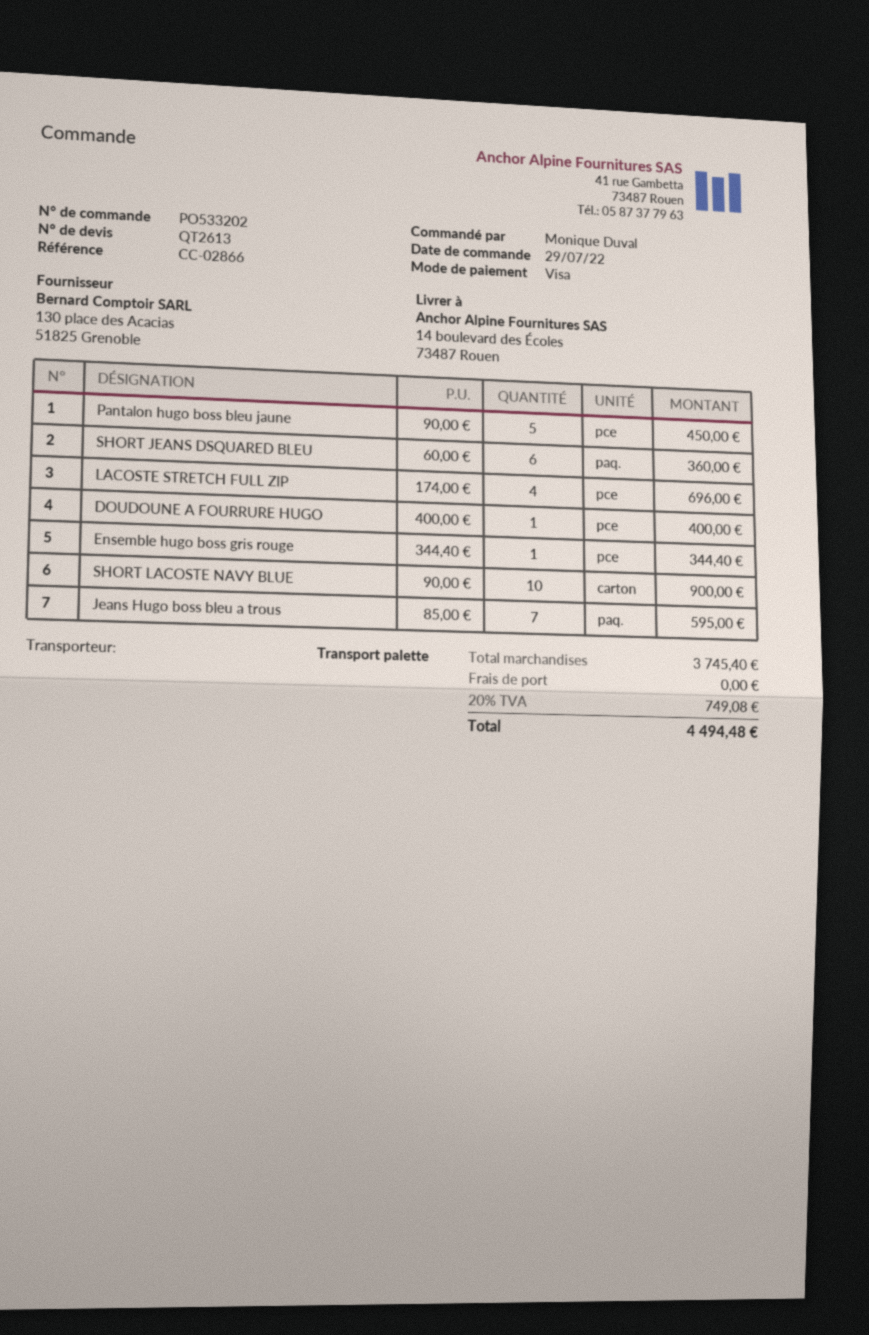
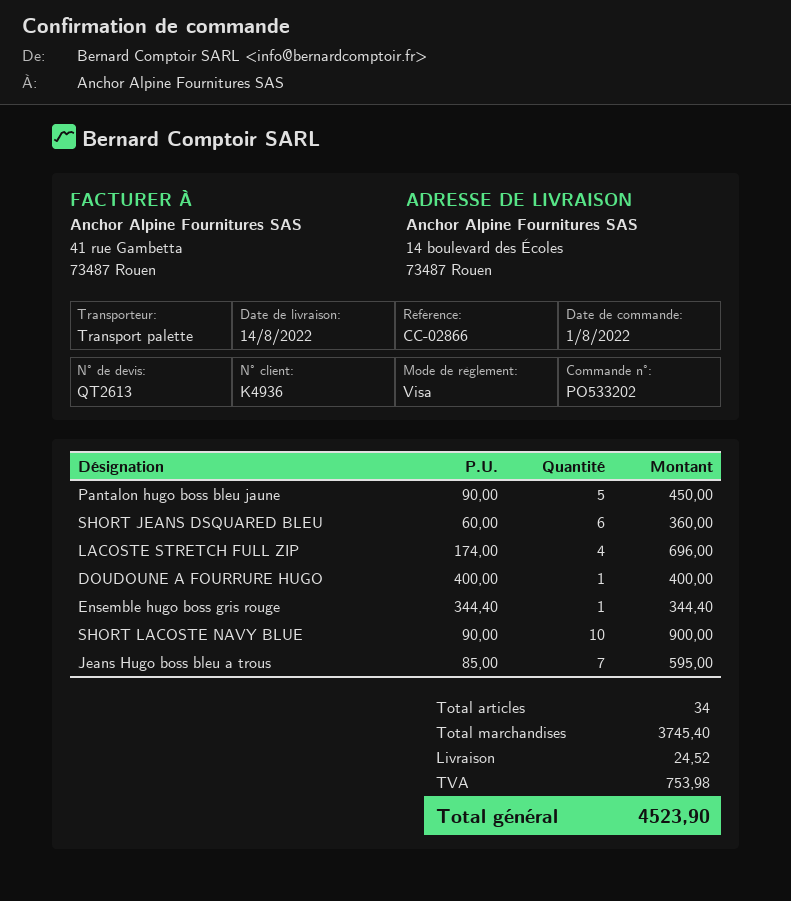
order date: 2022-07-29 -> 2022-08-01
shipping: 0.00 -> 24.52
tax: 749.08 -> 753.98
total: 4494.48 -> 4523.90

